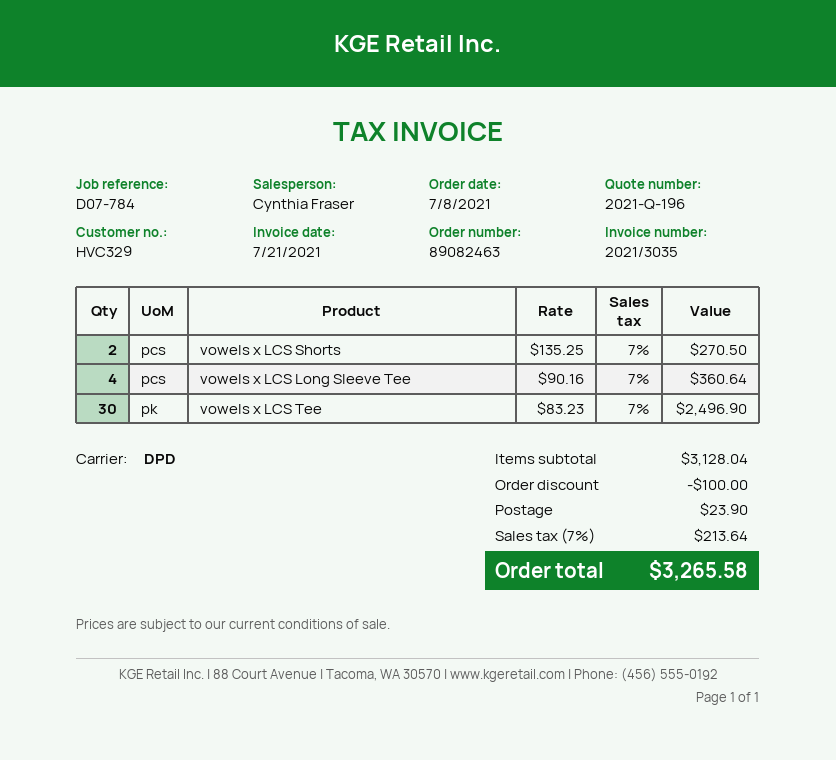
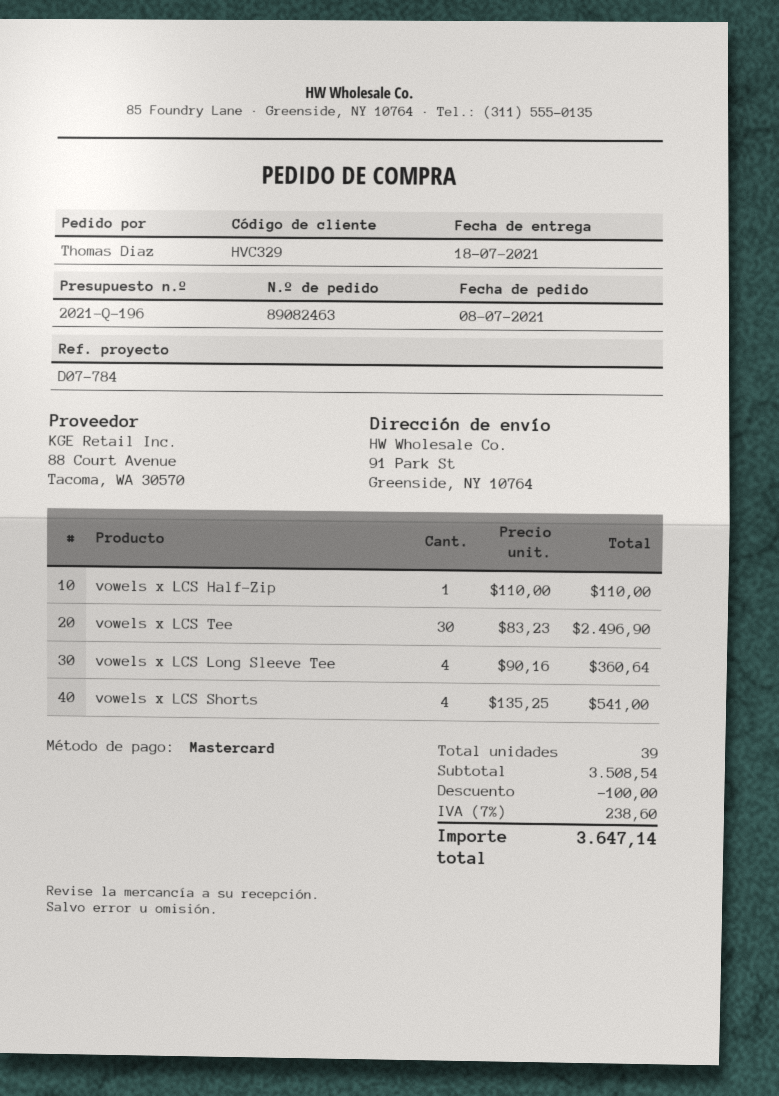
vowels x LCS Shorts: 2 x 135.25 = 270.50 -> 4 x 135.25 = 541.00
vowels x LCS Half-Zip: none -> 1 x 110.00 = 110.00
subtotal: 3128.04 -> 3508.54
shipping: 23.90 -> none
tax: 7% = 213.64 -> 7% = 238.60
total: 3265.58 -> 3647.14

